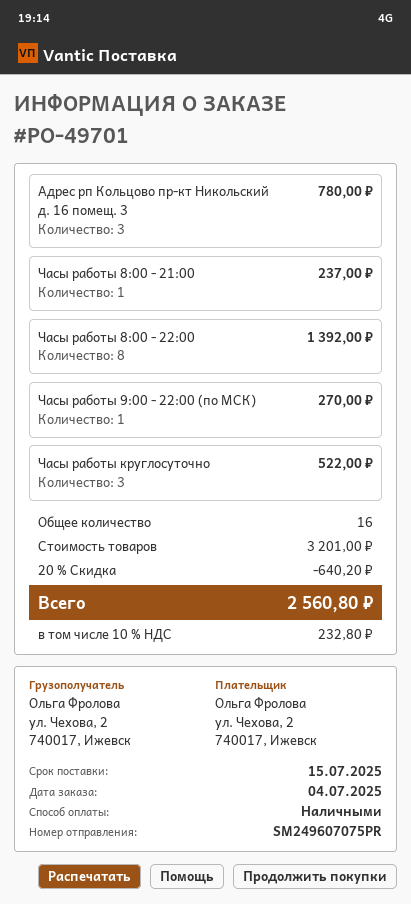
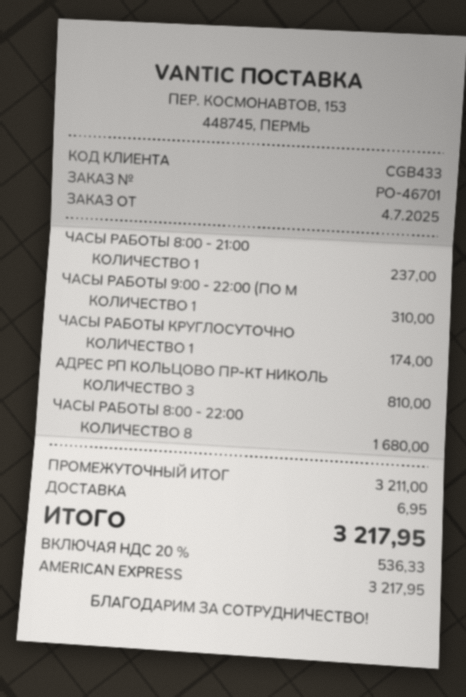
order number: PO-49701 -> PO-46701
payment method: cash -> American Express
Адрес рп Кольцово пр-кт Никольский д. 16 помещ. 3: 3 for 780.00 -> 3 for 810.00
Часы работы 8:00 - 22:00: 8 for 1392.00 -> 8 for 1680.00
Часы работы 9:00 - 22:00 (по МСК): 1 for 270.00 -> 1 for 310.00
Часы работы круглосуточно: 3 for 522.00 -> 1 for 174.00
subtotal: 3201.00 -> 3211.00
discount: 20% = 640.20 -> none
shipping: none -> 6.95
tax: 10% = 232.80 -> 20% = 536.33
total: 2560.80 -> 3217.95

